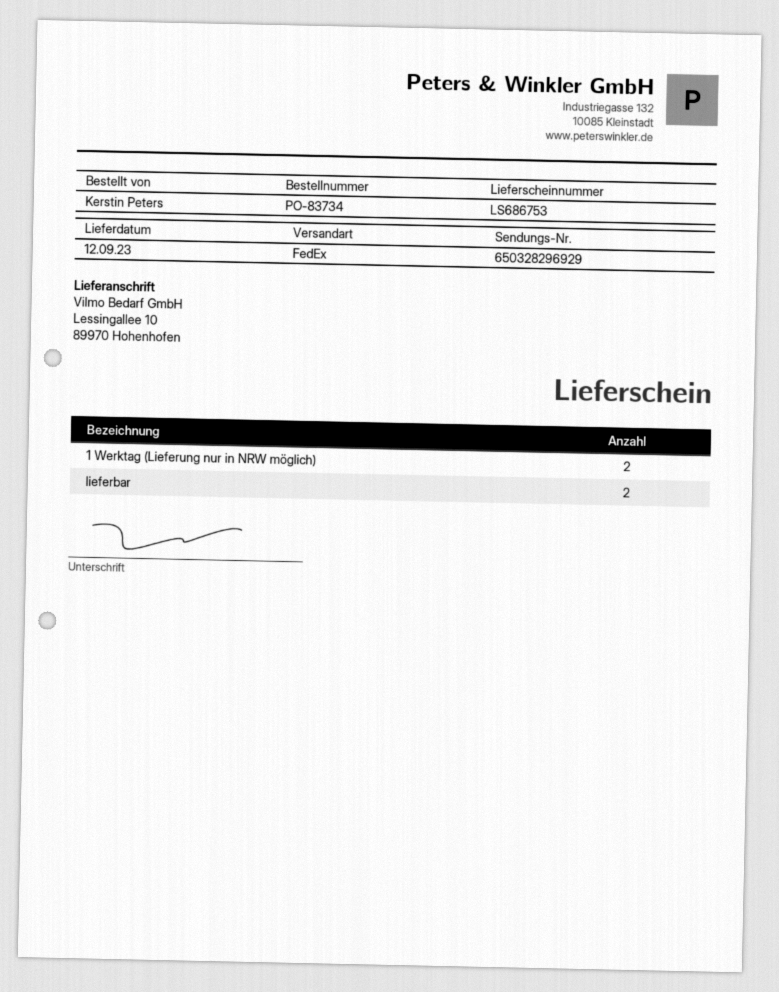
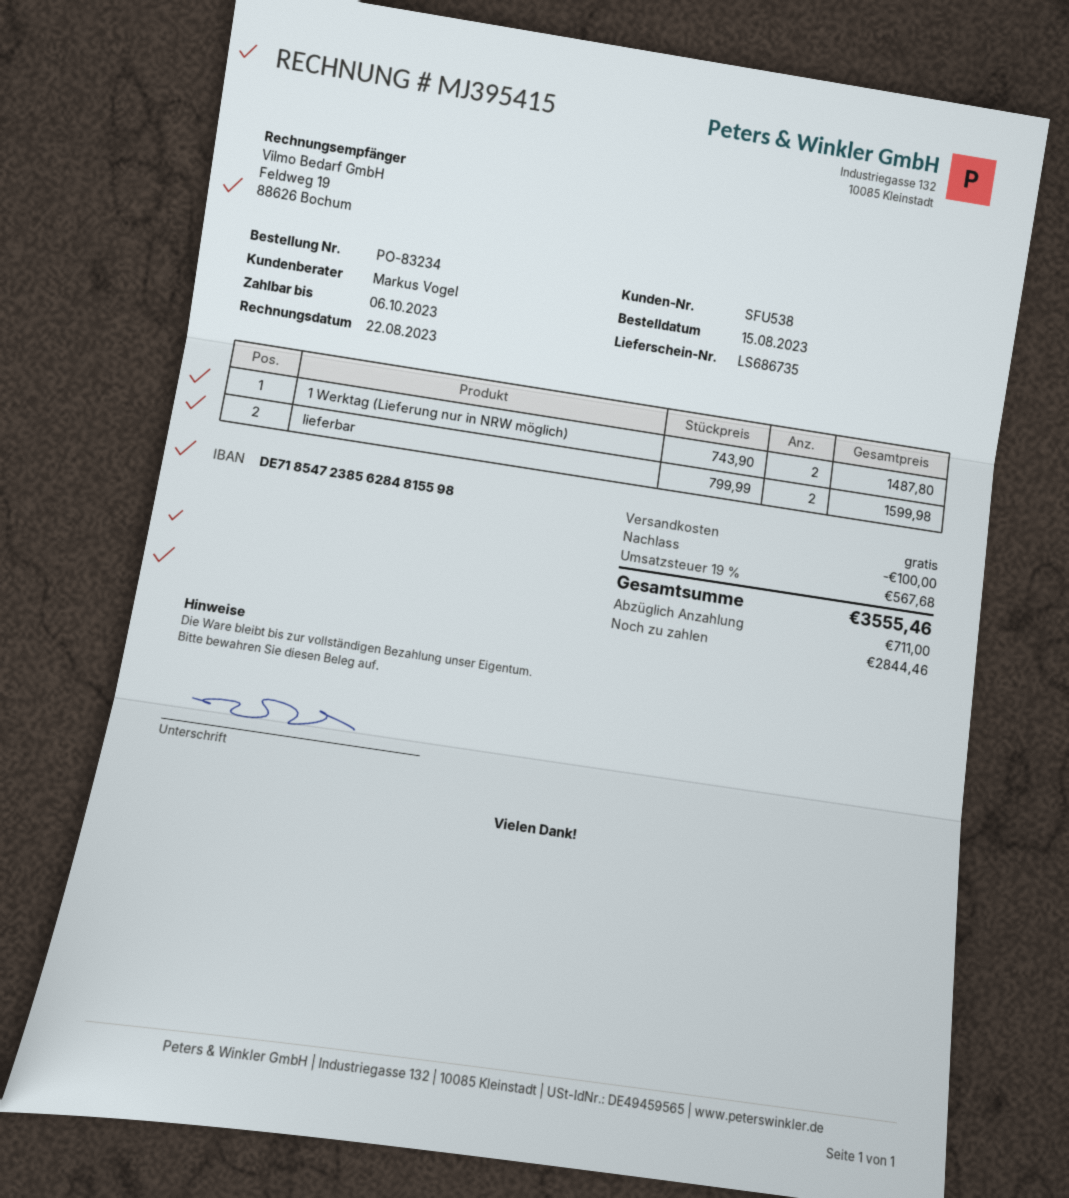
order number: PO-83734 -> PO-83234
delivery note number: LS686753 -> LS686735

